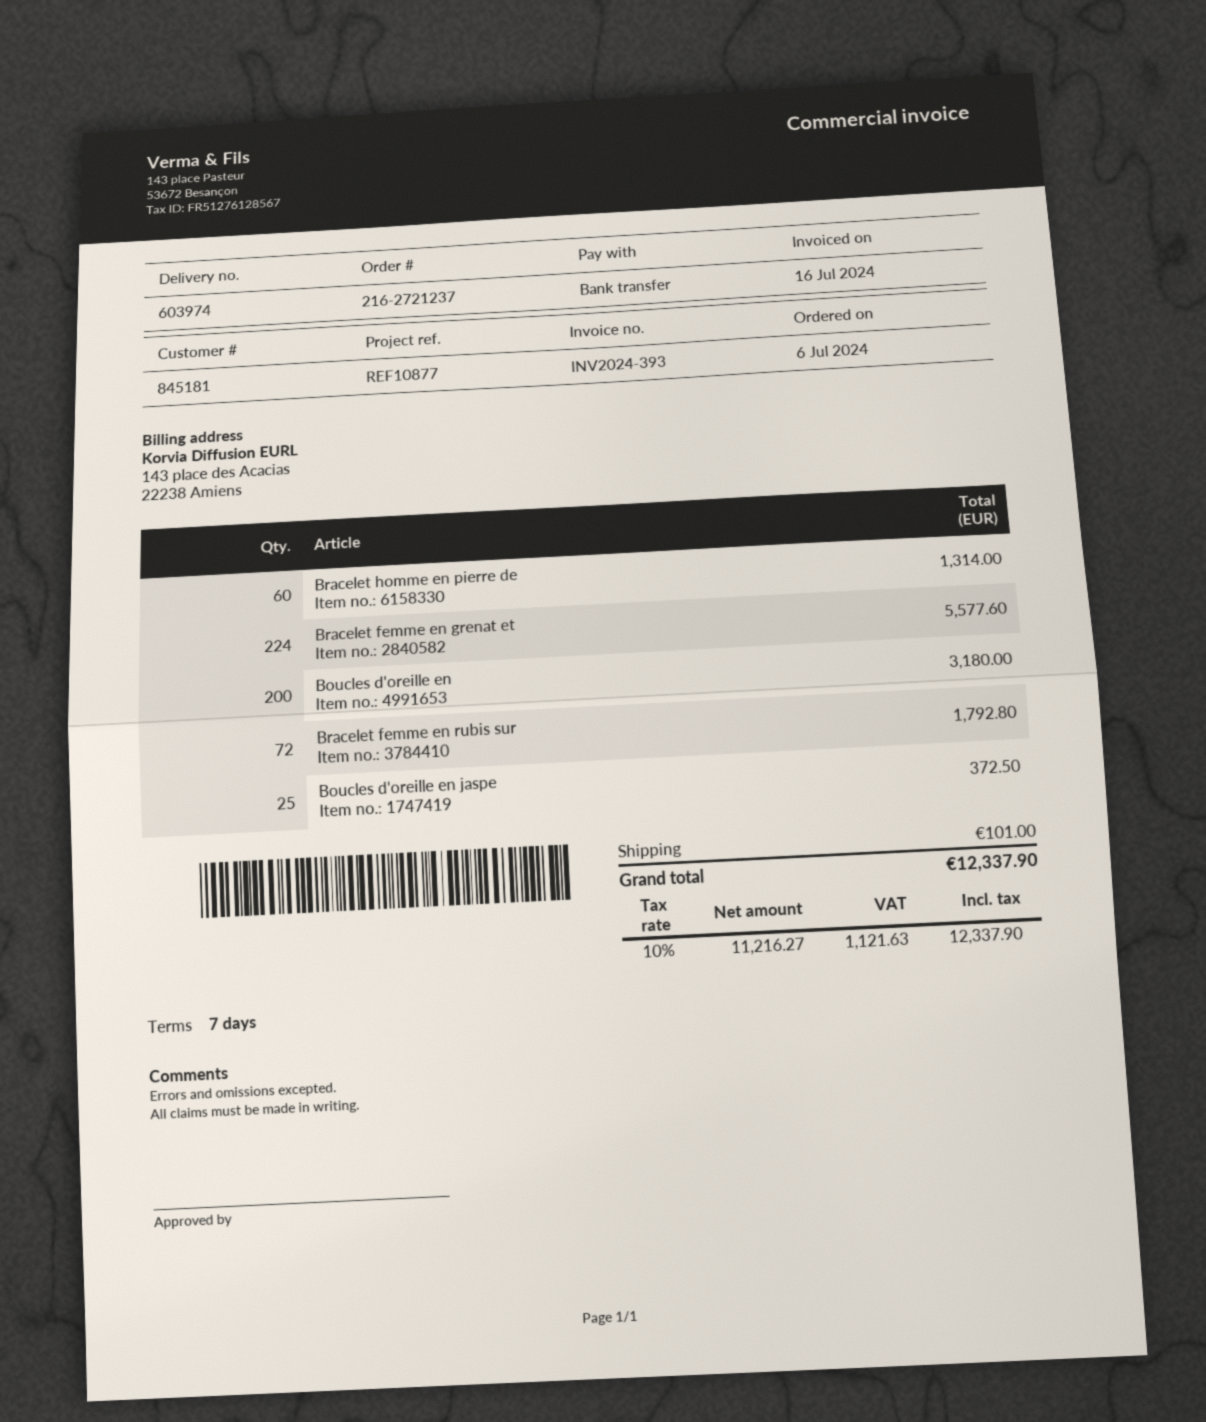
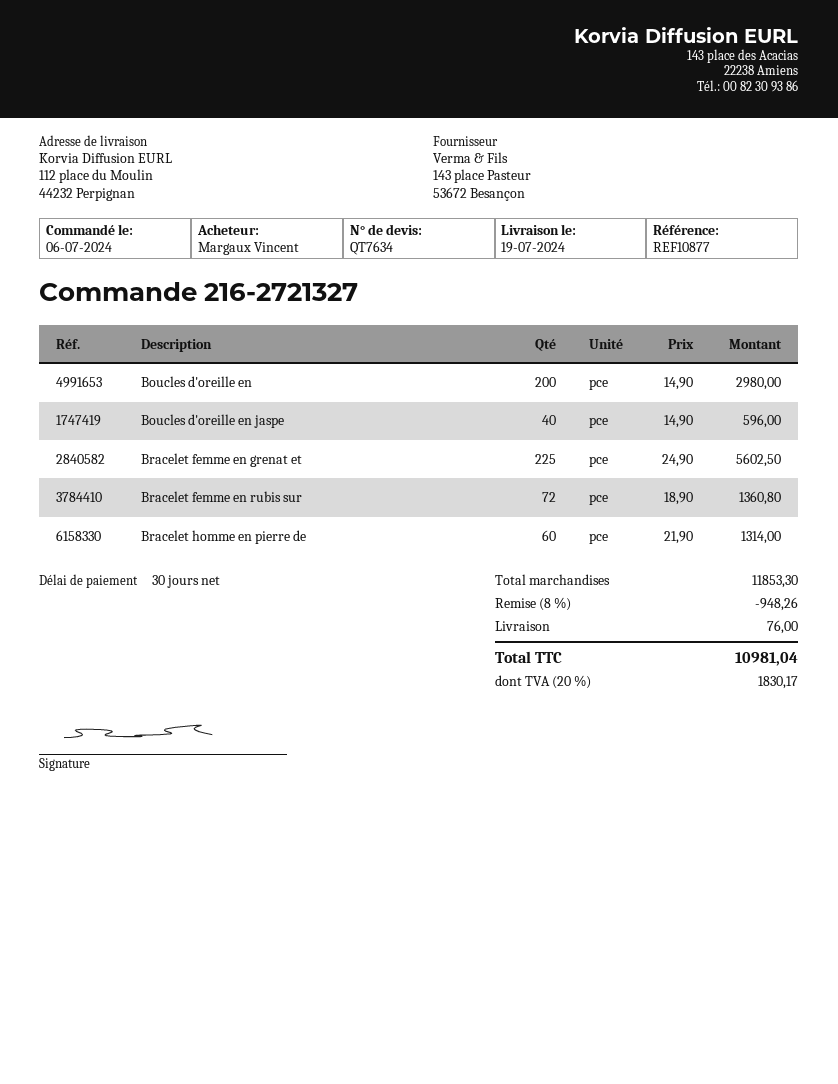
order number: 216-2721237 -> 216-2721327
payment terms: 7 days -> 30 days
Bracelet femme en grenat et: 224 for 5577.60 -> 225 for 5602.50
Boucles d'oreille en: 200 for 3180.00 -> 200 for 2980.00
Bracelet femme en rubis sur: 72 for 1792.80 -> 72 for 1360.80
Boucles d'oreille en jaspe: 25 for 372.50 -> 40 for 596.00
discount: none -> 8% = 948.26
shipping: 101.00 -> 76.00
tax: 10% = 1121.63 -> 20% = 1830.17
total: 12337.90 -> 10981.04

